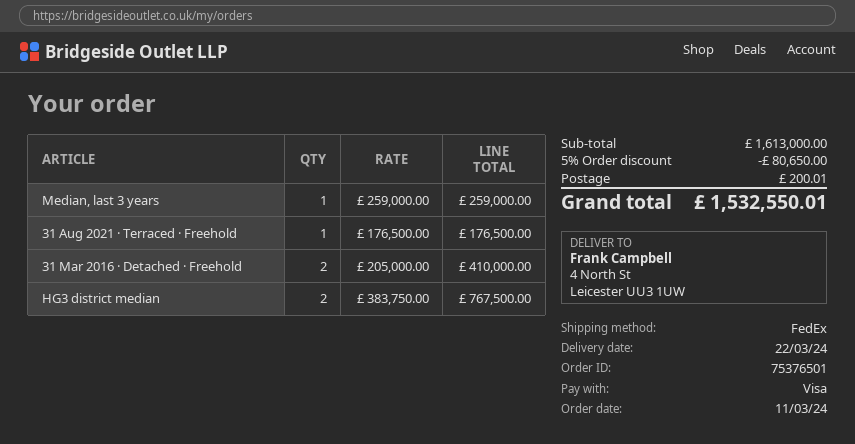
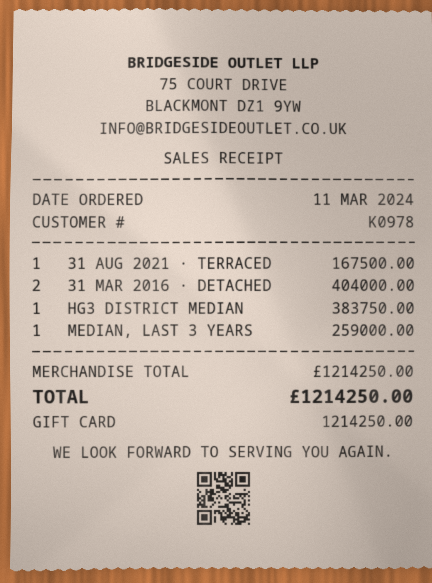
payment method: Visa -> gift card
31 Aug 2021 · Terraced · Freehold: 1 for 176500.00 -> 1 for 167500.00
31 Mar 2016 · Detached · Freehold: 2 for 410000.00 -> 2 for 404000.00
HG3 district median: 2 for 767500.00 -> 1 for 383750.00
subtotal: 1613000.00 -> 1214250.00
discount: 5% = 80650.00 -> none
shipping: 200.01 -> none
total: 1532550.01 -> 1214250.00

